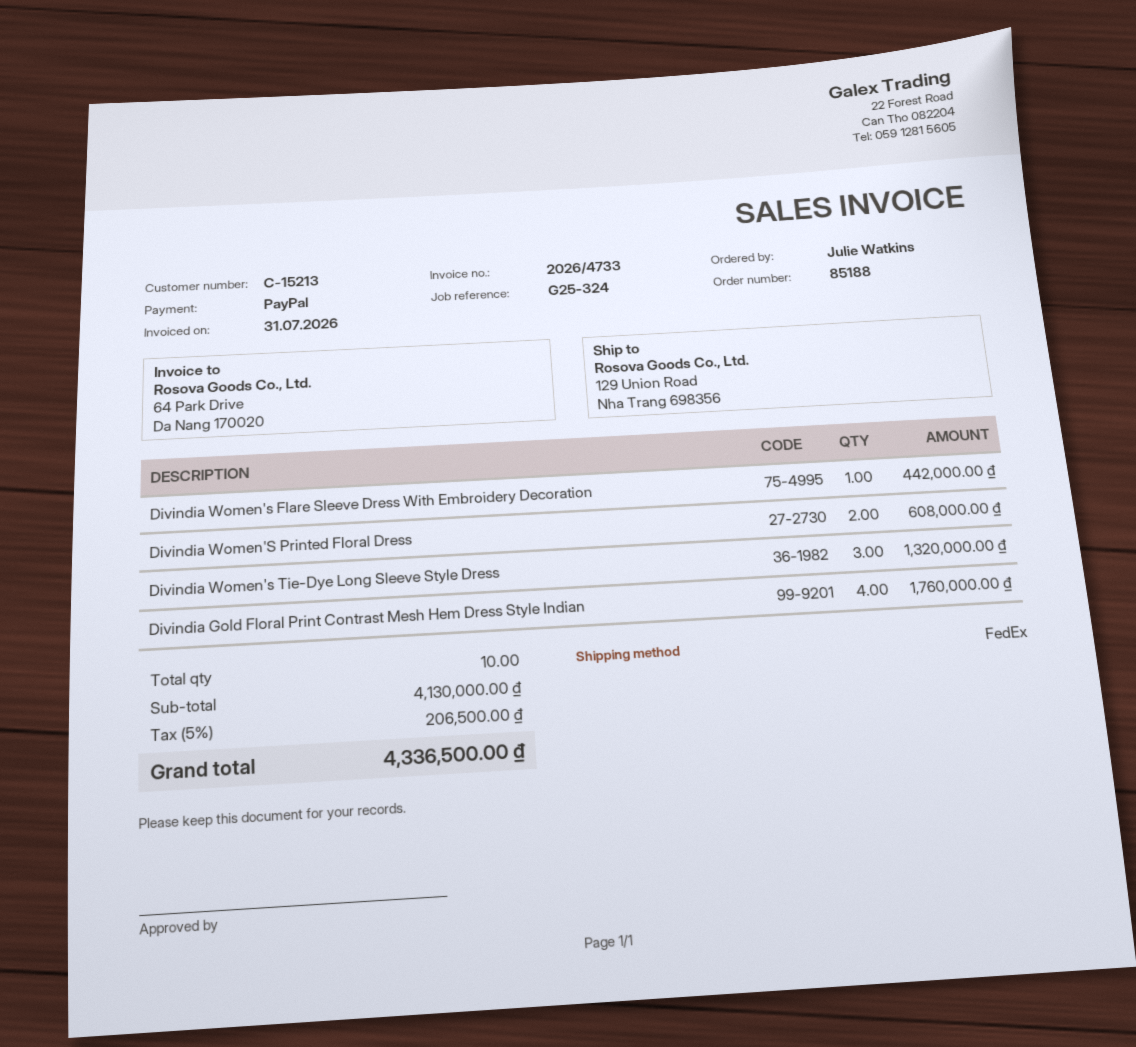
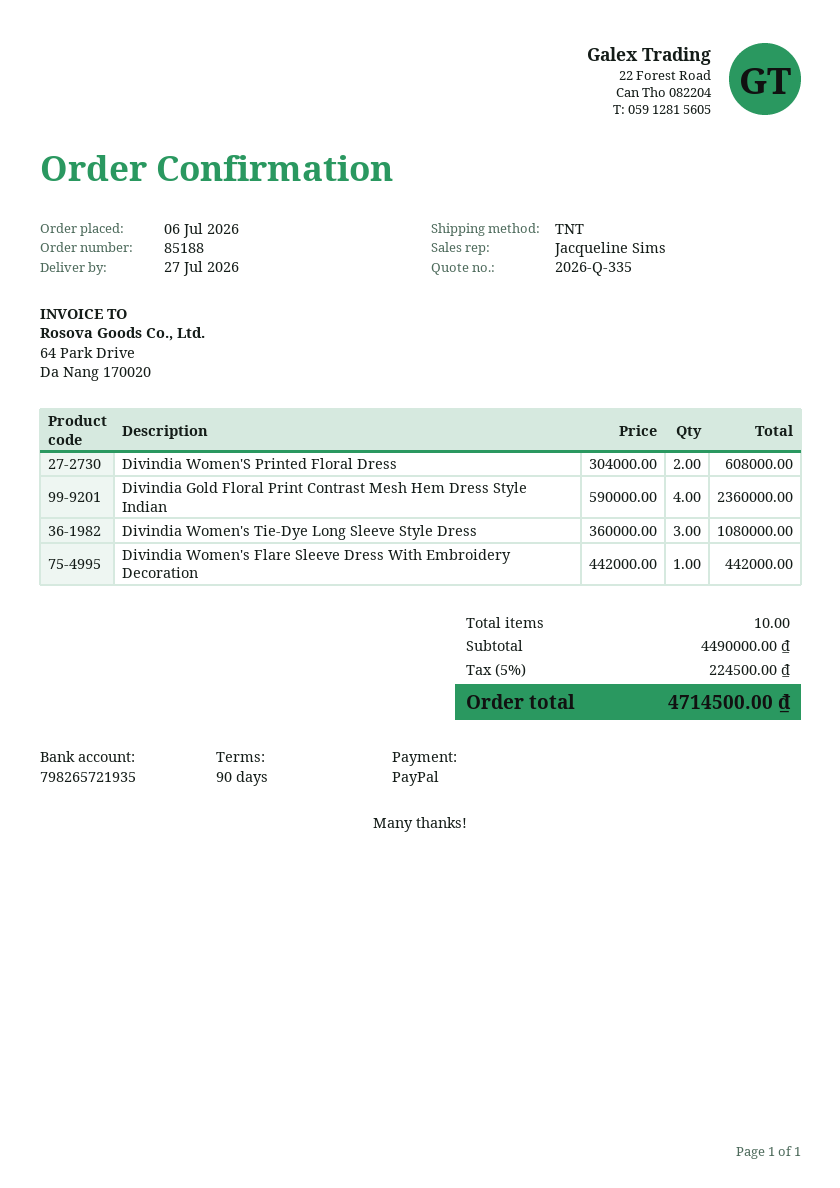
shipping method: FedEx -> TNT
Divindia Women's Tie-Dye Long Sleeve Style Dress: 3 for 1320000.00 -> 3 for 1080000.00
Divindia Gold Floral Print Contrast Mesh Hem Dress Style Indian: 4 for 1760000.00 -> 4 for 2360000.00
subtotal: 4130000.00 -> 4490000.00
tax: 5% = 206500.00 -> 5% = 224500.00
total: 4336500.00 -> 4714500.00

